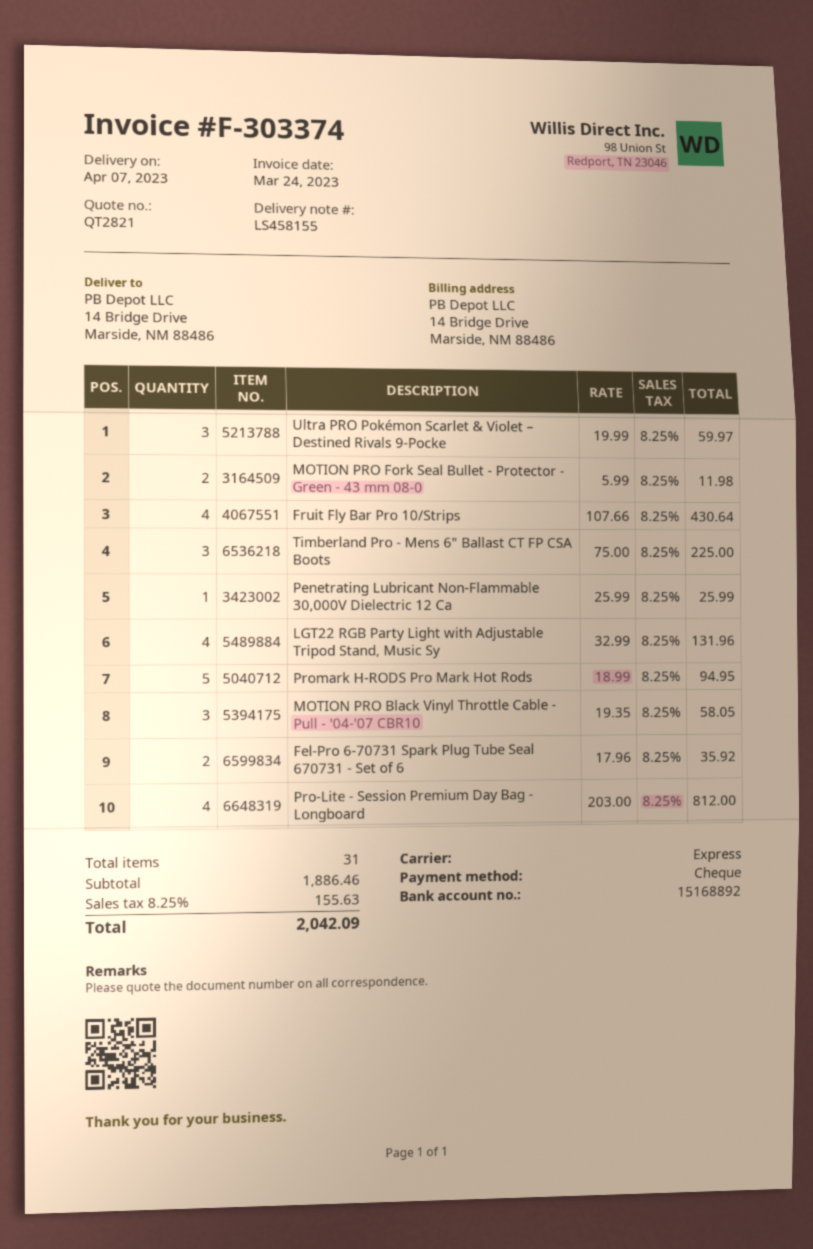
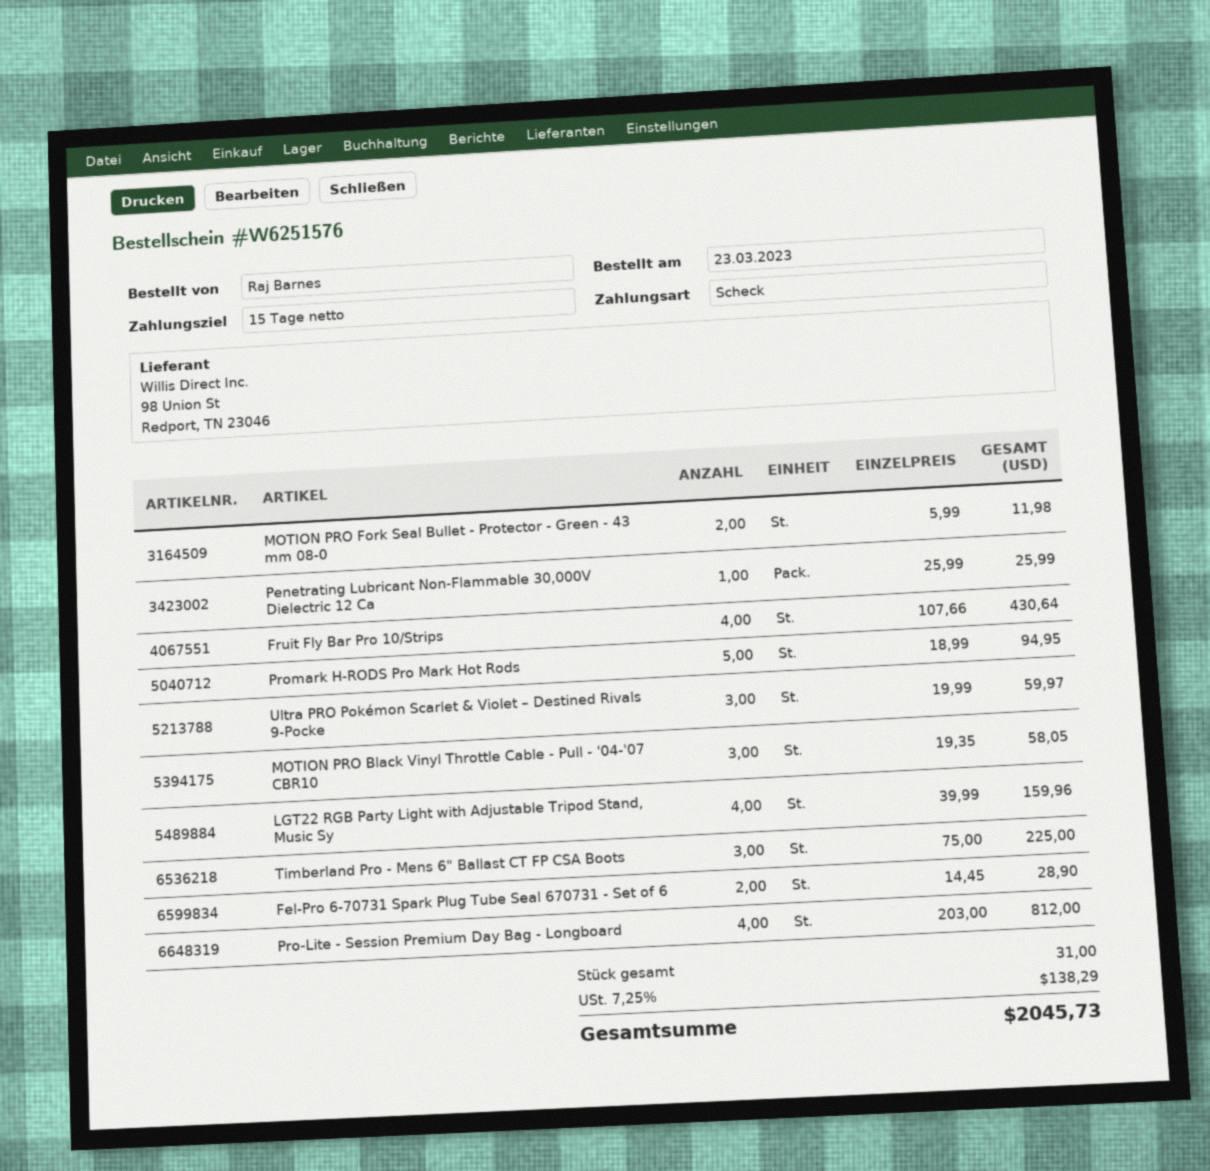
LGT22 RGB Party Light with Adjustable Tripod Stand, Music Sy: 4 x 32.99 = 131.96 -> 4 x 39.99 = 159.96
Fel-Pro 6-70731 Spark Plug Tube Seal 670731 - Set of 6: 2 x 17.96 = 35.92 -> 2 x 14.45 = 28.90
tax: 8.25% = 155.63 -> 7.25% = 138.29
total: 2042.09 -> 2045.73

